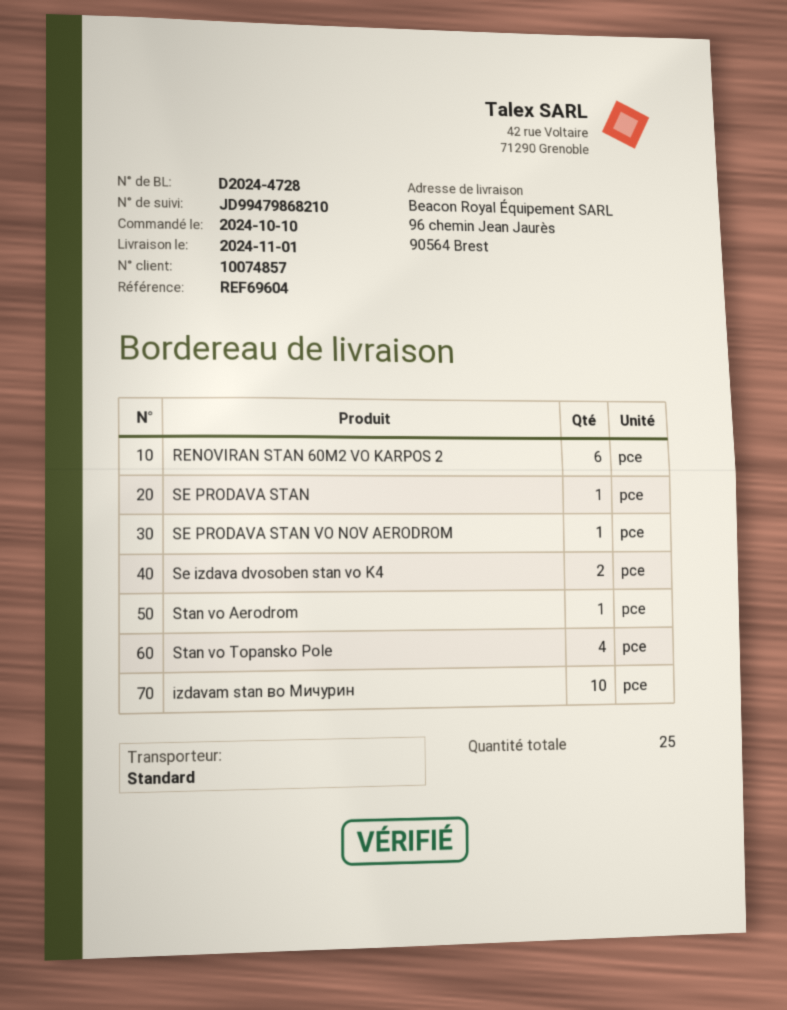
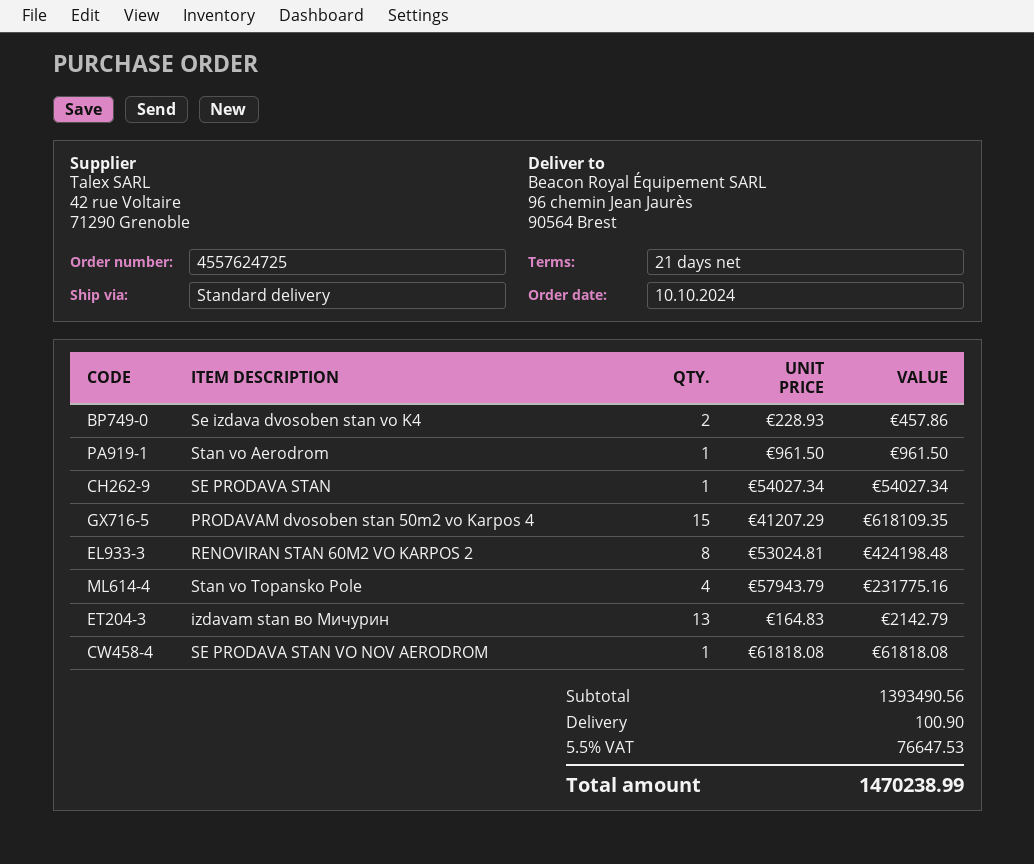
RENOVIRAN STAN 60M2 VO KARPOS 2: 6 -> 8
izdavam stan во Мичурин: 10 -> 13
PRODAVAM dvosoben stan 50m2 vo Karpos 4: none -> 15

